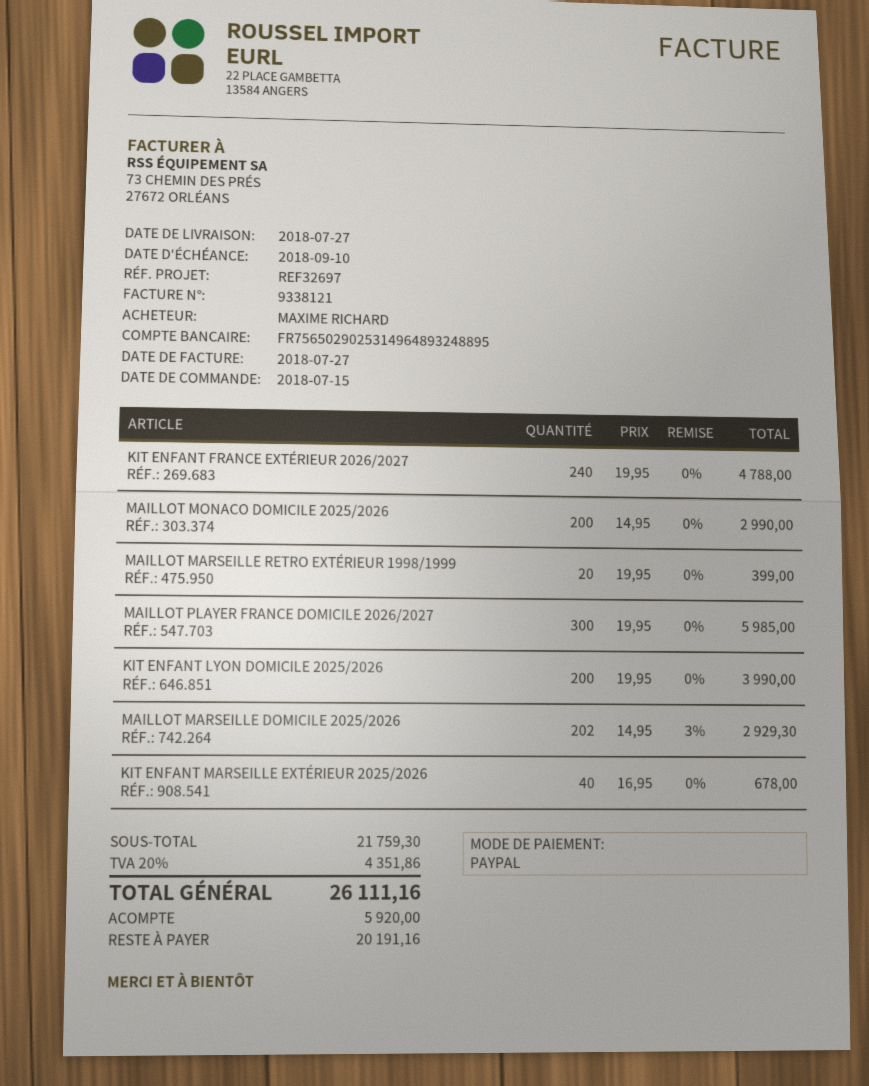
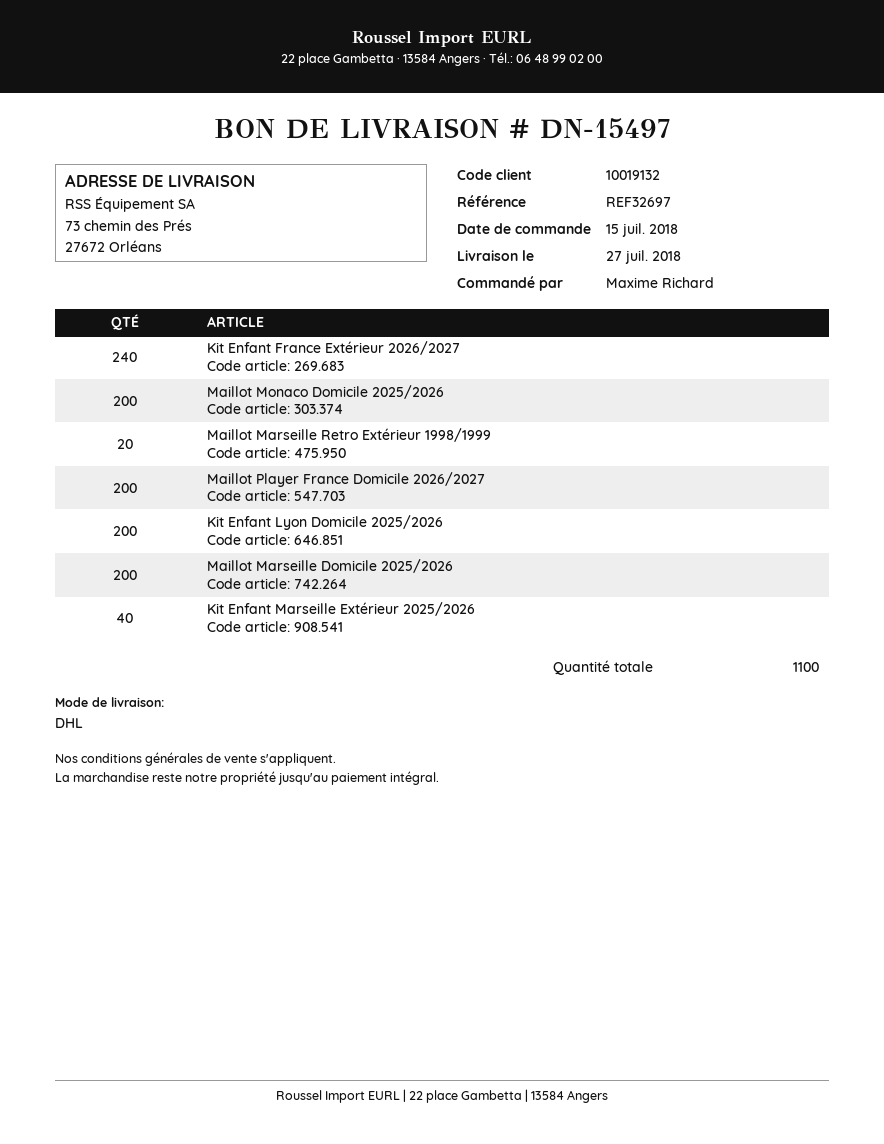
MAILLOT PLAYER FRANCE DOMICILE 2026/2027: 300 -> 200
MAILLOT MARSEILLE DOMICILE 2025/2026: 202 -> 200

